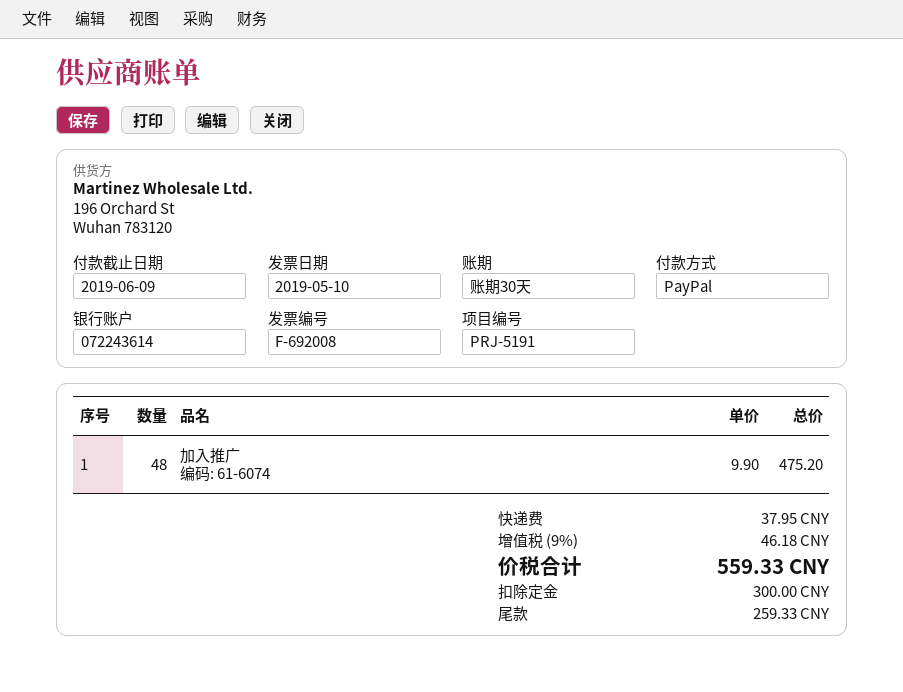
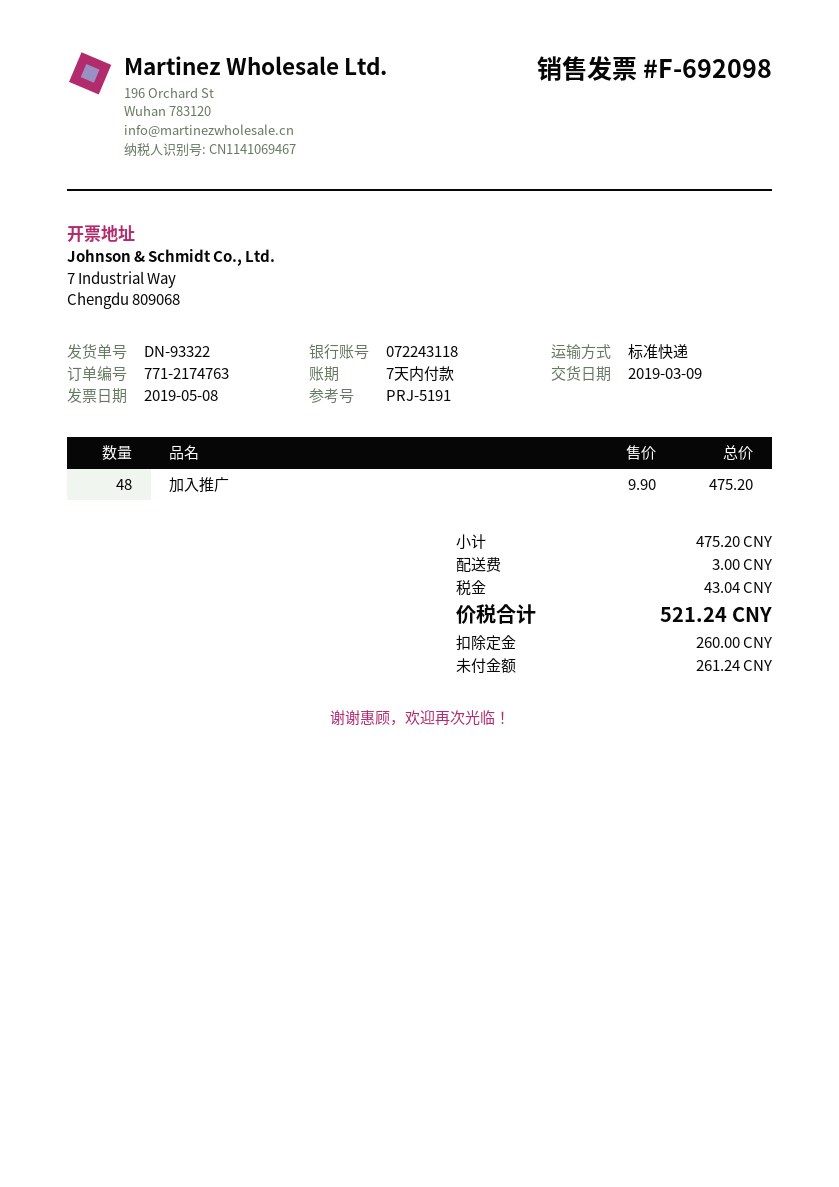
invoice number: F-692008 -> F-692098
invoice date: 2019-05-10 -> 2019-05-08
payment terms: 30 days -> 7 days
bank account: 072243614 -> 072243118
shipping: 37.95 -> 3.00
tax: 46.18 -> 43.04
total: 559.33 -> 521.24
deposit: 300.00 -> 260.00
balance: 259.33 -> 261.24

